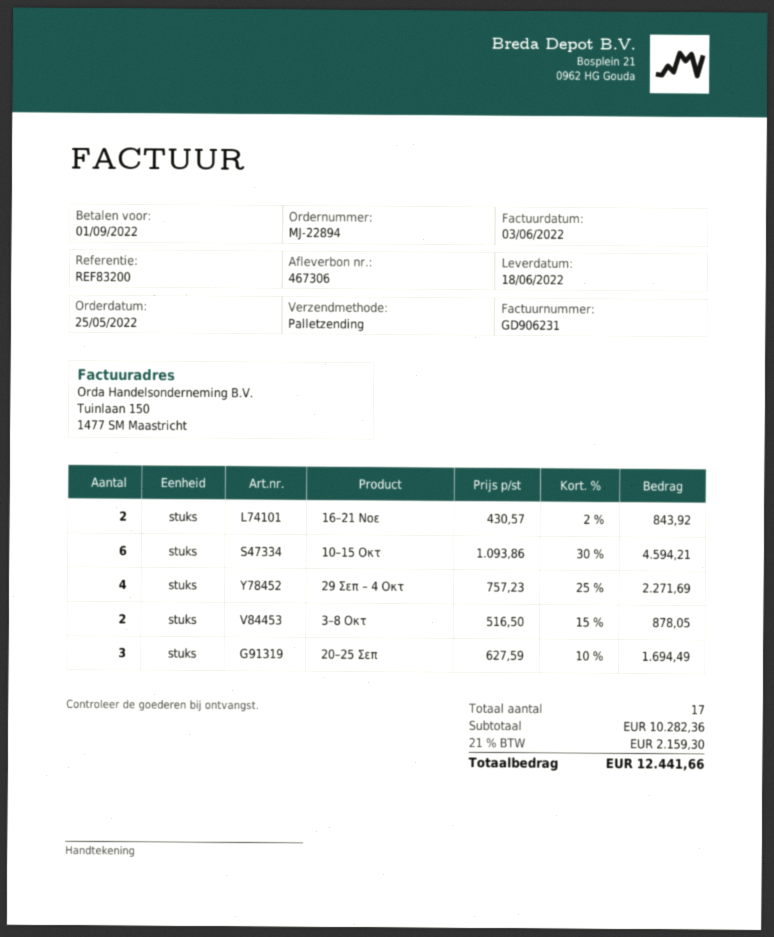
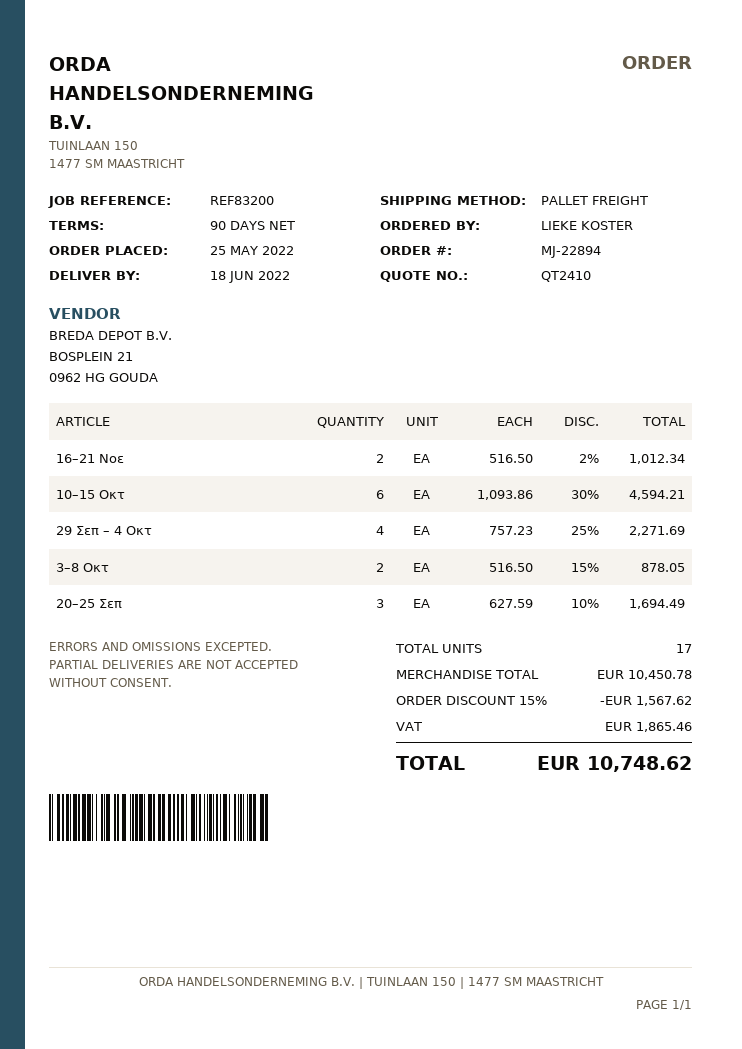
16–21 Νοε: 2 x 430.57 - 2% = 843.92 -> 2 x 516.50 - 2% = 1012.34
subtotal: 10282.36 -> 10450.78
discount: none -> 15% = 1567.62
tax: 2159.30 -> 1865.46
total: 12441.66 -> 10748.62

